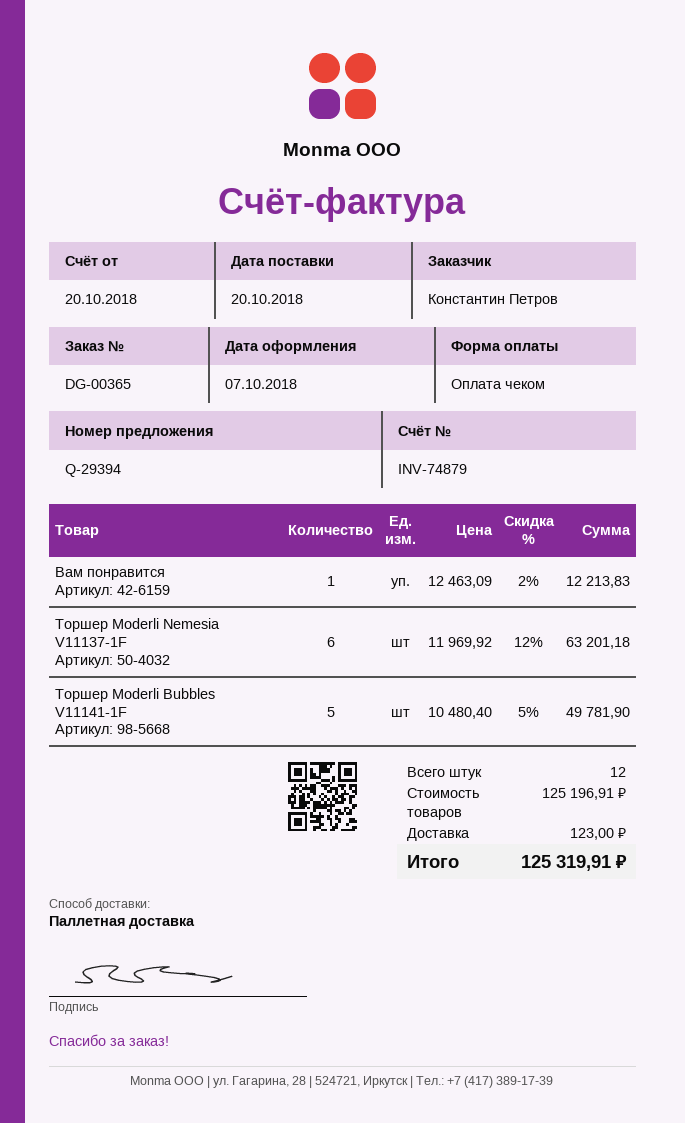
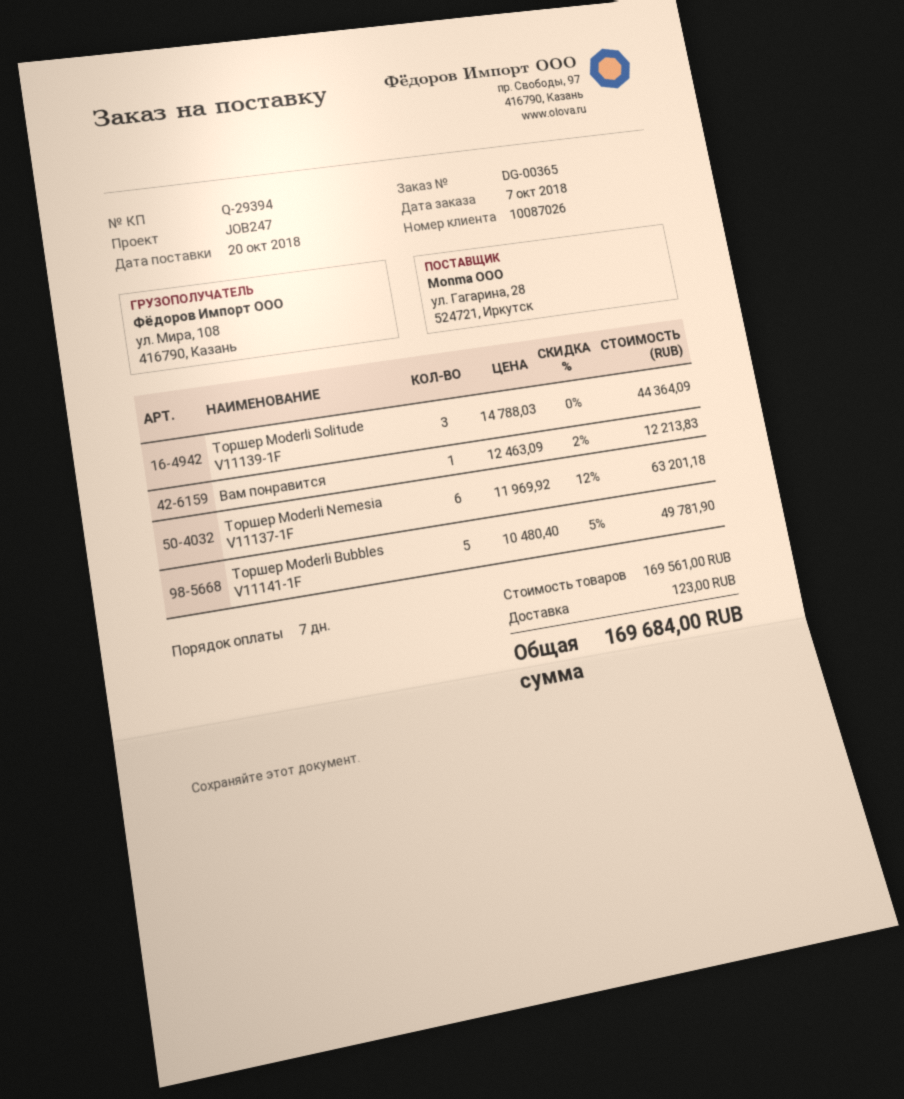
Торшер Moderli Solitude V11139-1F: none -> 3 x 14788.03 = 44364.09
subtotal: 125196.91 -> 169561.00
total: 125319.91 -> 169684.00

